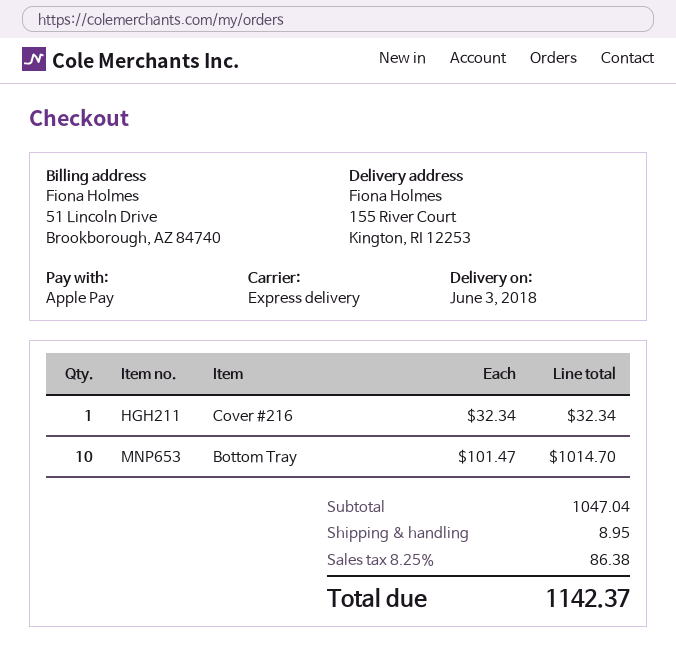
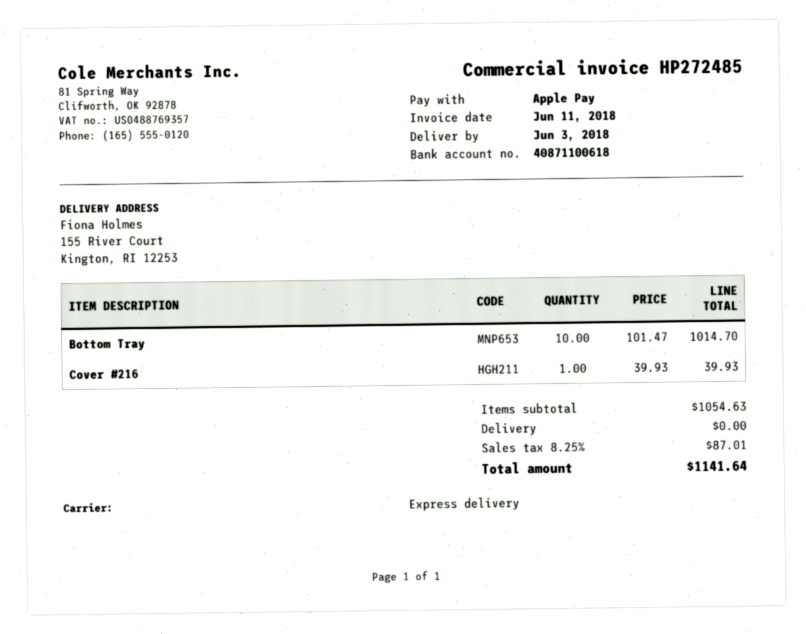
Cover #216: 1 x 32.34 = 32.34 -> 1 x 39.93 = 39.93
subtotal: 1047.04 -> 1054.63
shipping: 8.95 -> 0.00
tax: 8.25% = 86.38 -> 8.25% = 87.01
total: 1142.37 -> 1141.64

